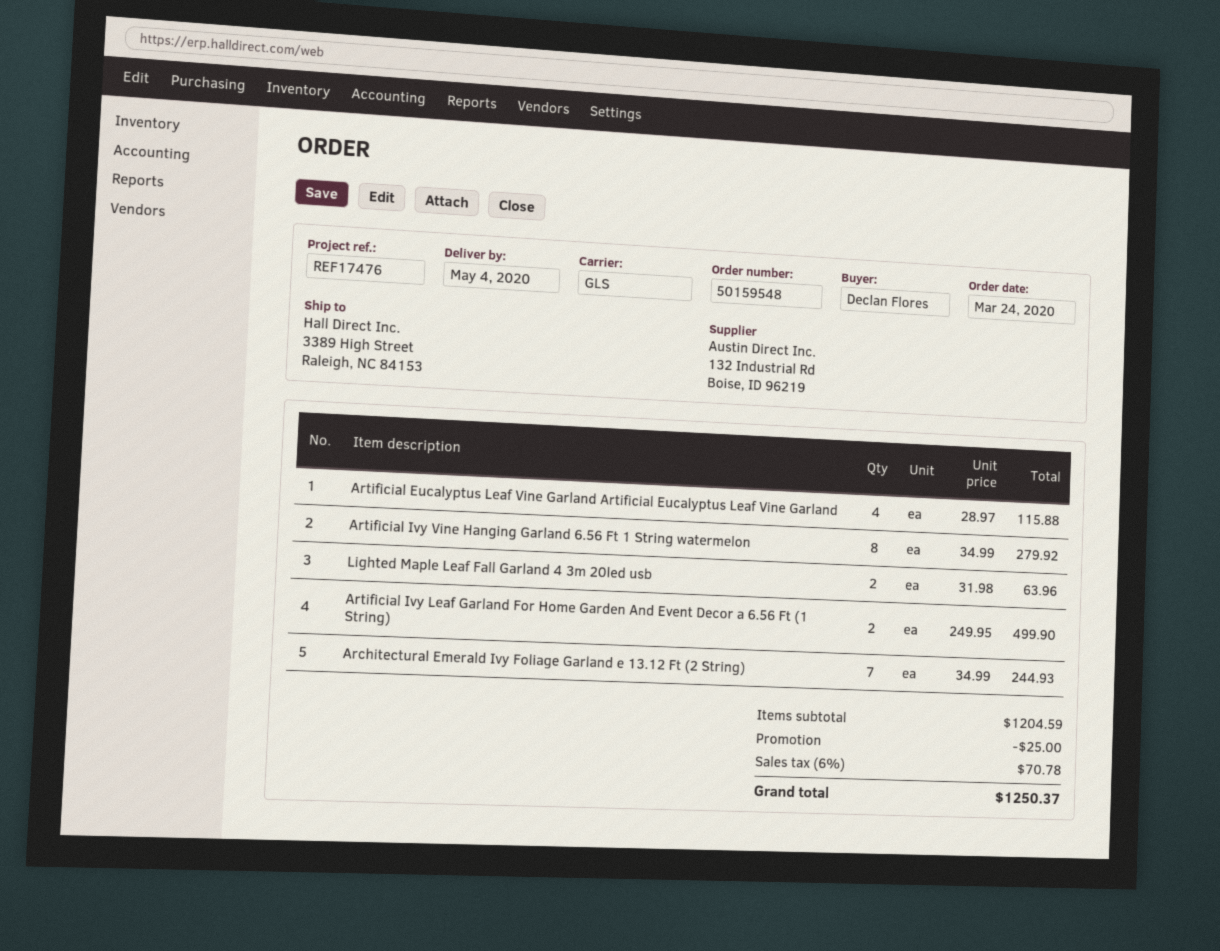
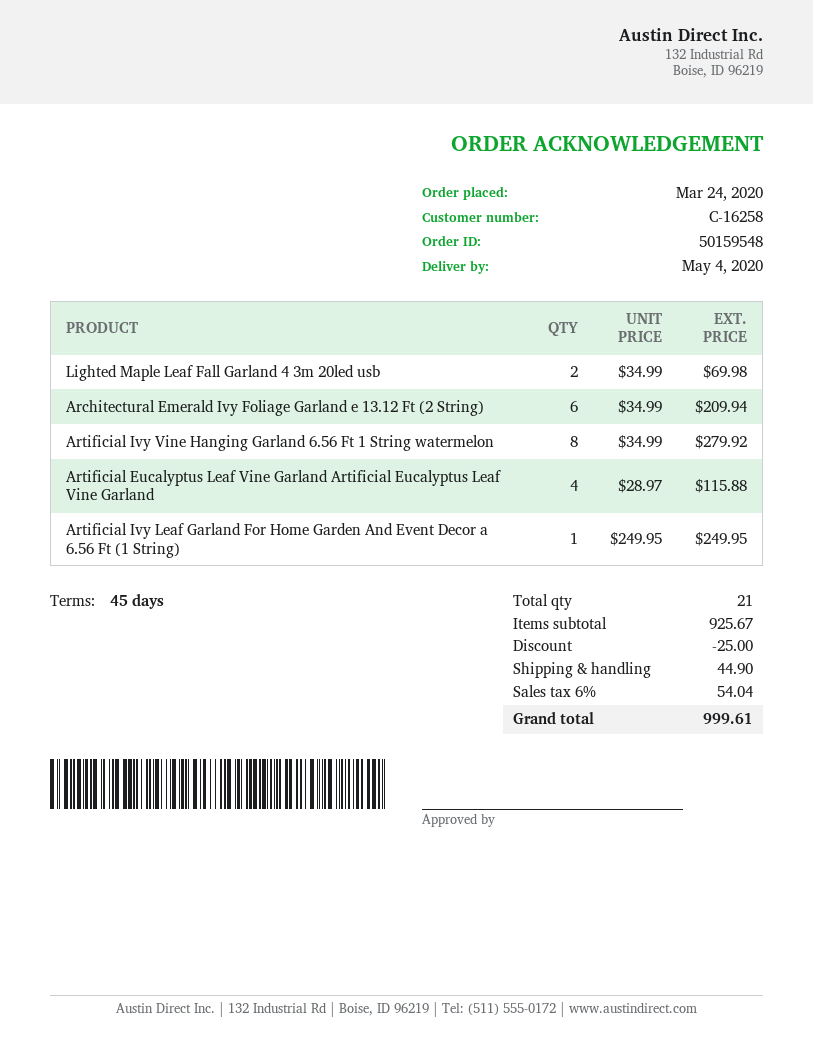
Lighted Maple Leaf Fall Garland 4 3m 20led usb: 2 x 31.98 = 63.96 -> 2 x 34.99 = 69.98
Artificial Ivy Leaf Garland For Home Garden And Event Decor a 6.56 Ft (1 String): 2 x 249.95 = 499.90 -> 1 x 249.95 = 249.95
Architectural Emerald Ivy Foliage Garland e 13.12 Ft (2 String): 7 x 34.99 = 244.93 -> 6 x 34.99 = 209.94
subtotal: 1204.59 -> 925.67
shipping: none -> 44.90
tax: 6% = 70.78 -> 6% = 54.04
total: 1250.37 -> 999.61

